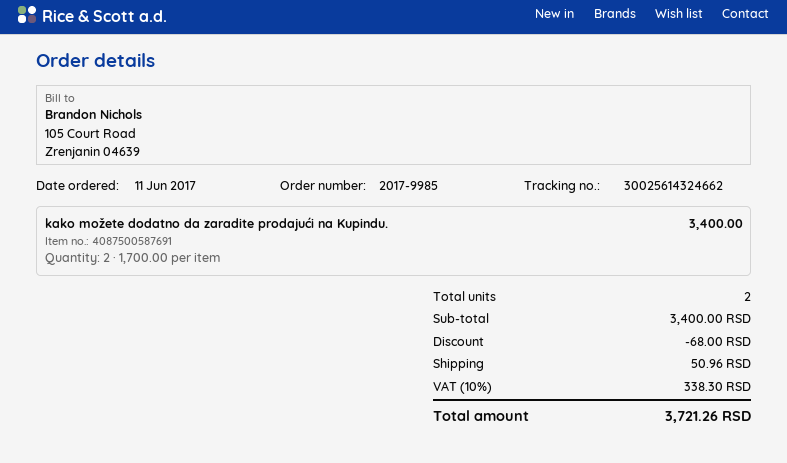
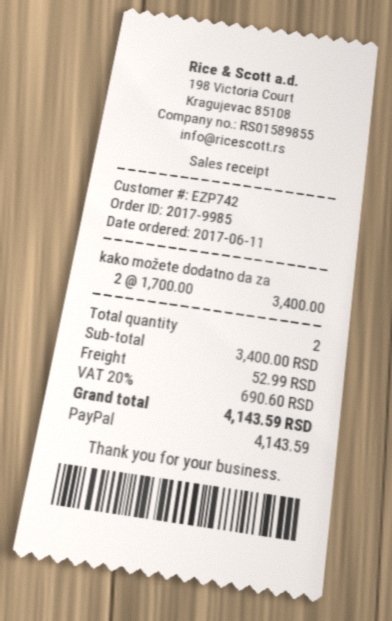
discount: 68.00 -> none
shipping: 50.96 -> 52.99
tax: 10% = 338.30 -> 20% = 690.60
total: 3721.26 -> 4143.59

